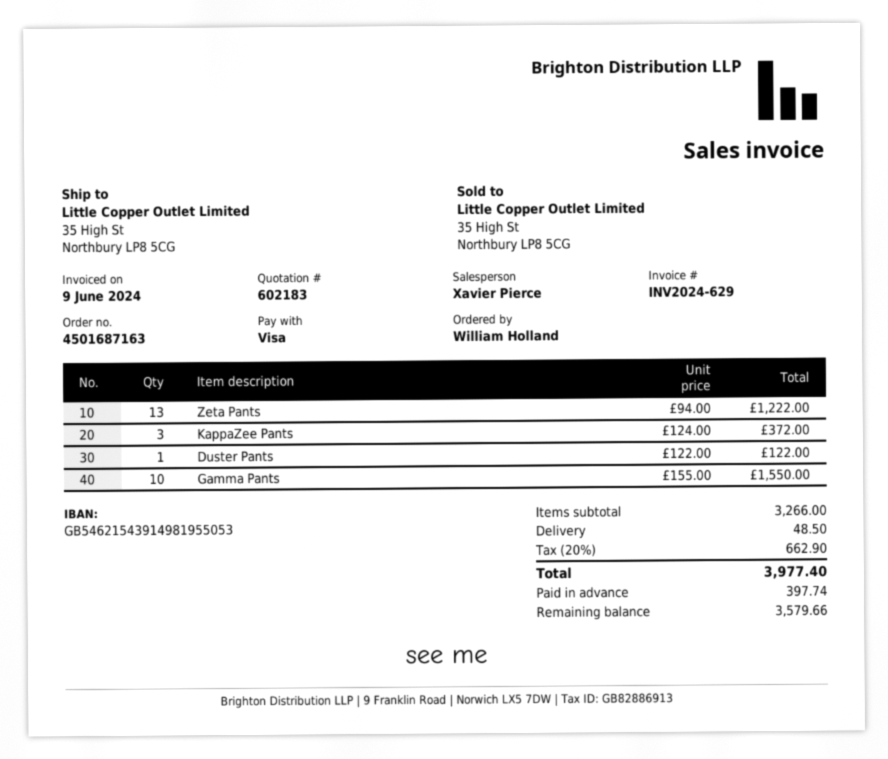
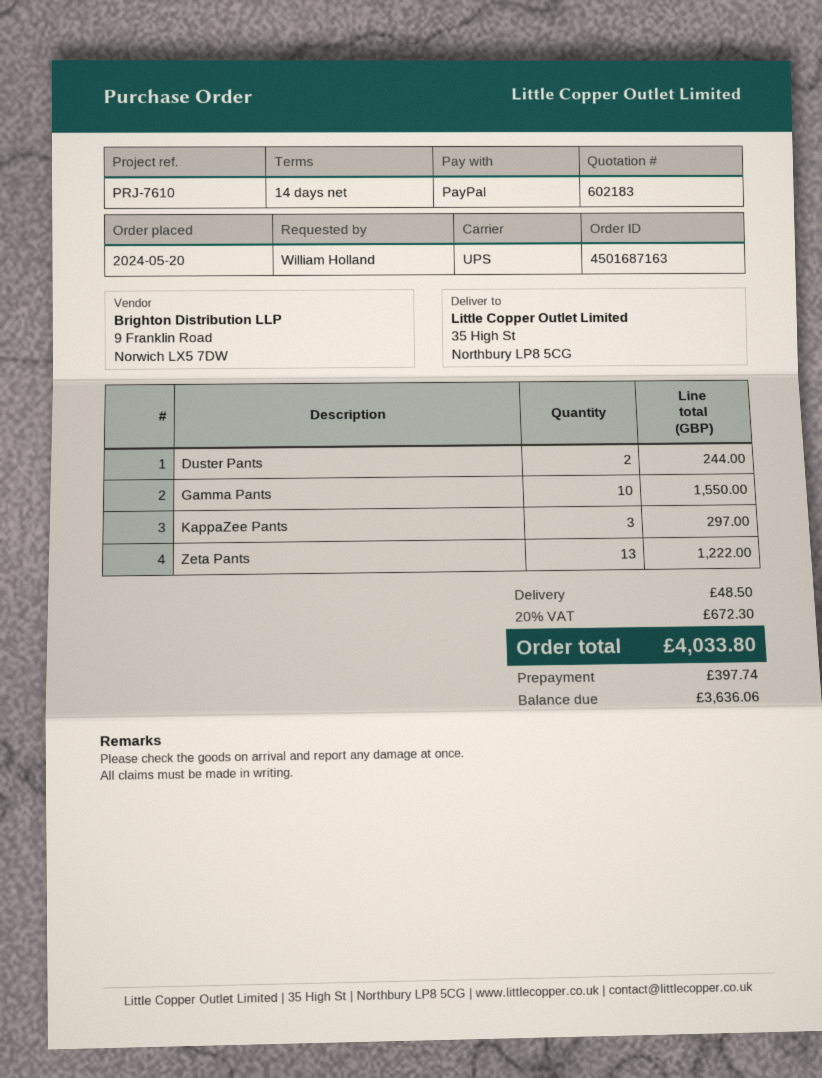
payment method: Visa -> PayPal
KappaZee Pants: 3 for 372.00 -> 3 for 297.00
Duster Pants: 1 for 122.00 -> 2 for 244.00
tax: 20% = 662.90 -> 20% = 672.30
total: 3977.40 -> 4033.80
balance: 3579.66 -> 3636.06

